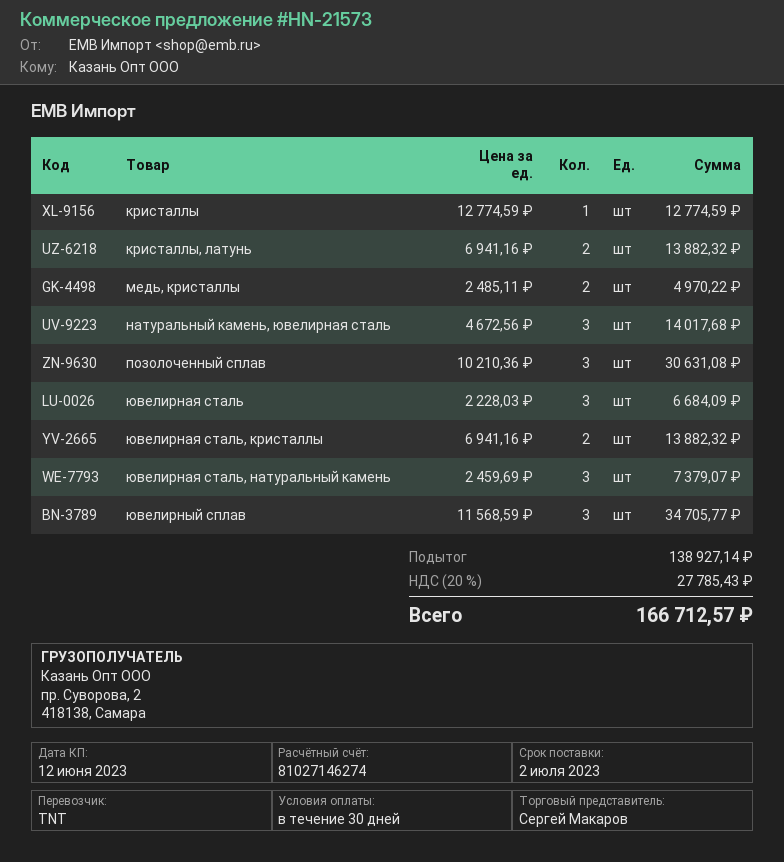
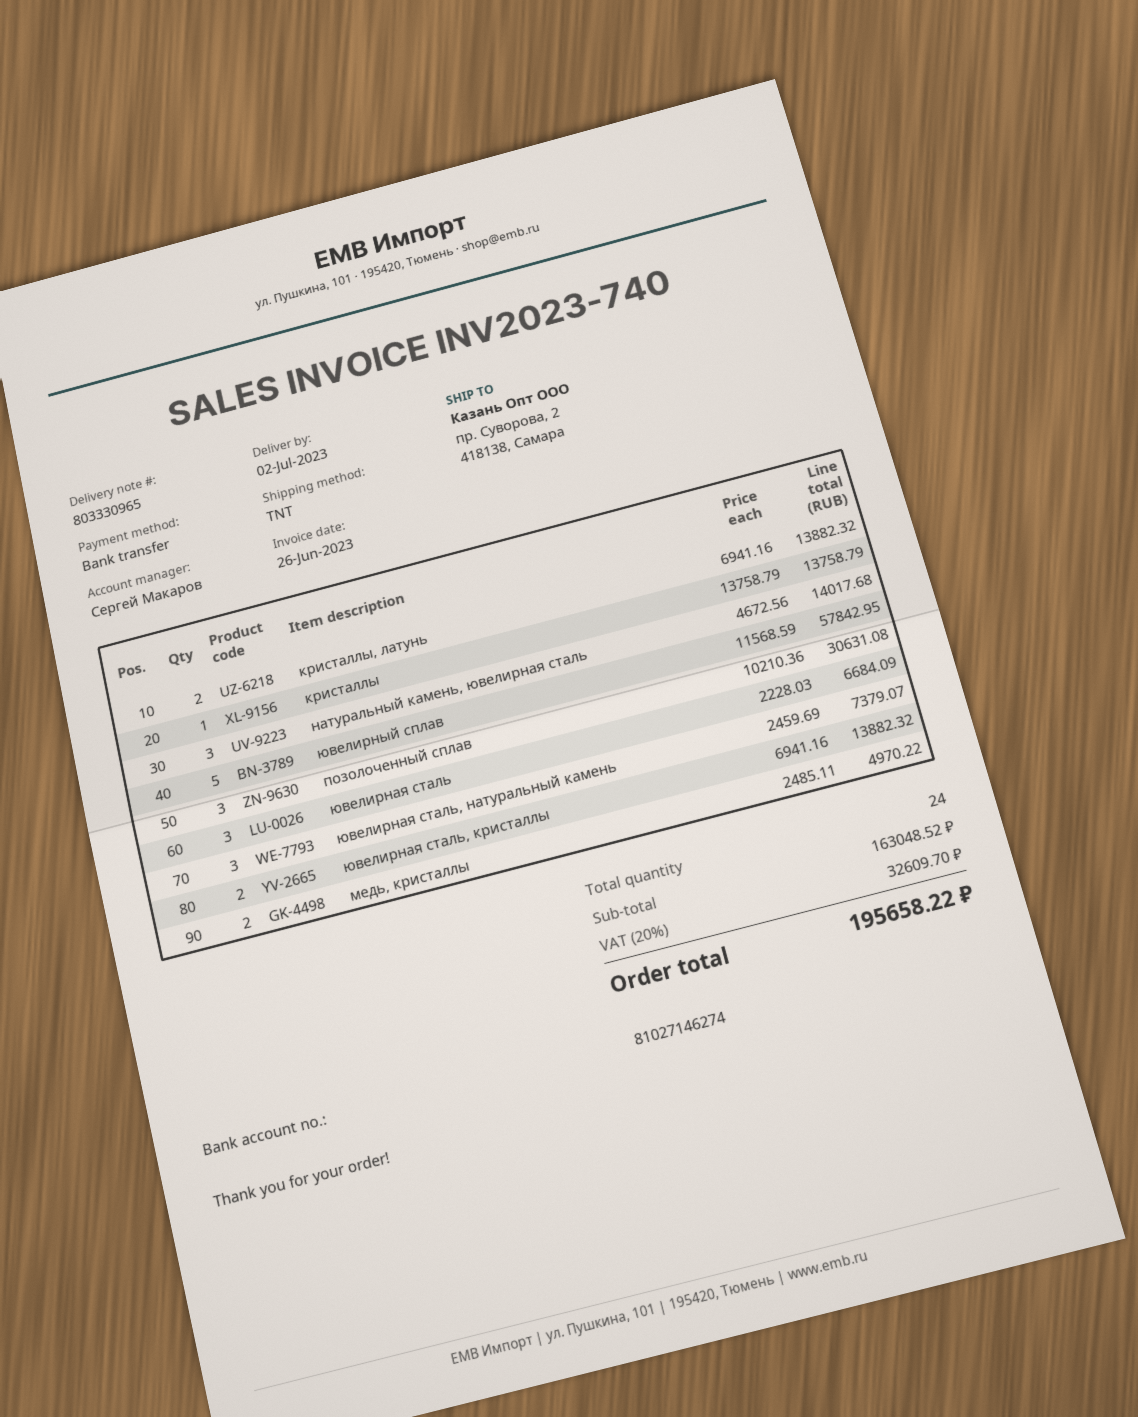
кристаллы: 1 x 12774.59 = 12774.59 -> 1 x 13758.79 = 13758.79
ювелирный сплав: 3 x 11568.59 = 34705.77 -> 5 x 11568.59 = 57842.95
subtotal: 138927.14 -> 163048.52
tax: 20% = 27785.43 -> 20% = 32609.70
total: 166712.57 -> 195658.22

